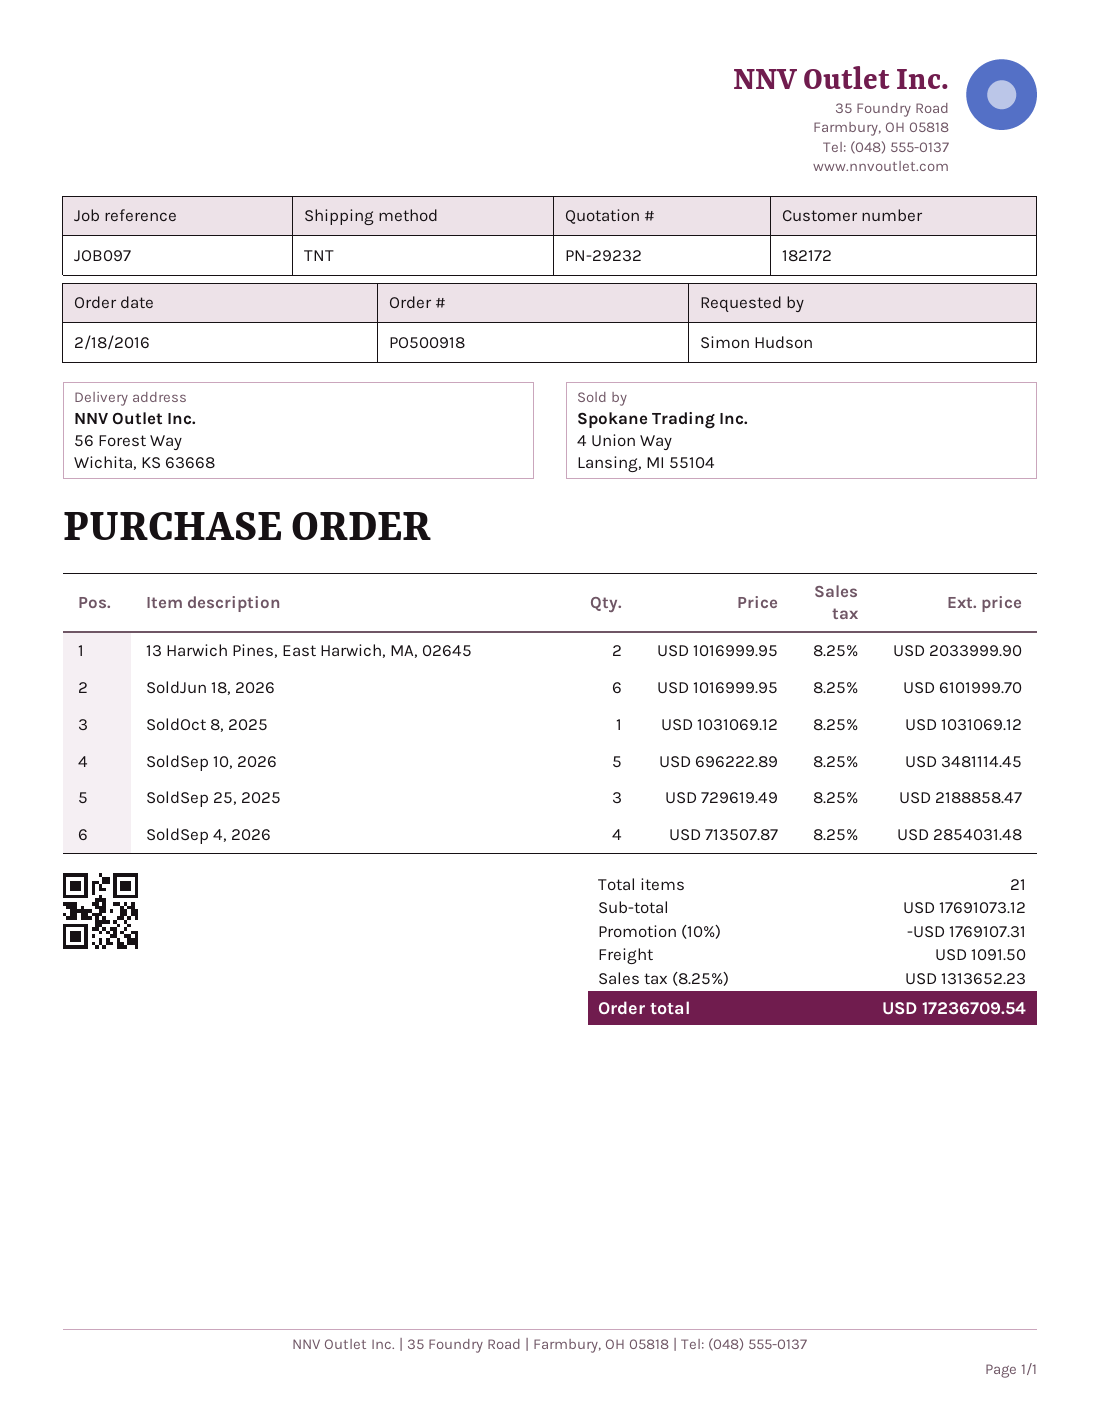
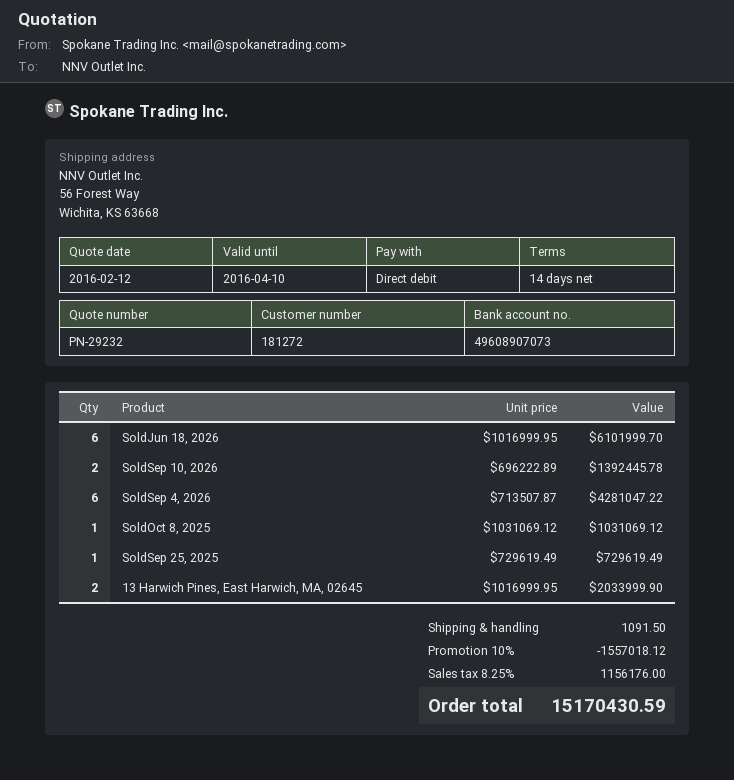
customer number: 182172 -> 181272
SoldSep 10, 2026: 5 x 696222.89 = 3481114.45 -> 2 x 696222.89 = 1392445.78
SoldSep 25, 2025: 3 x 729619.49 = 2188858.47 -> 1 x 729619.49 = 729619.49
SoldSep 4, 2026: 4 x 713507.87 = 2854031.48 -> 6 x 713507.87 = 4281047.22
discount: 10% = 1769107.31 -> 10% = 1557018.12
tax: 8.25% = 1313652.23 -> 8.25% = 1156176.00
total: 17236709.54 -> 15170430.59

